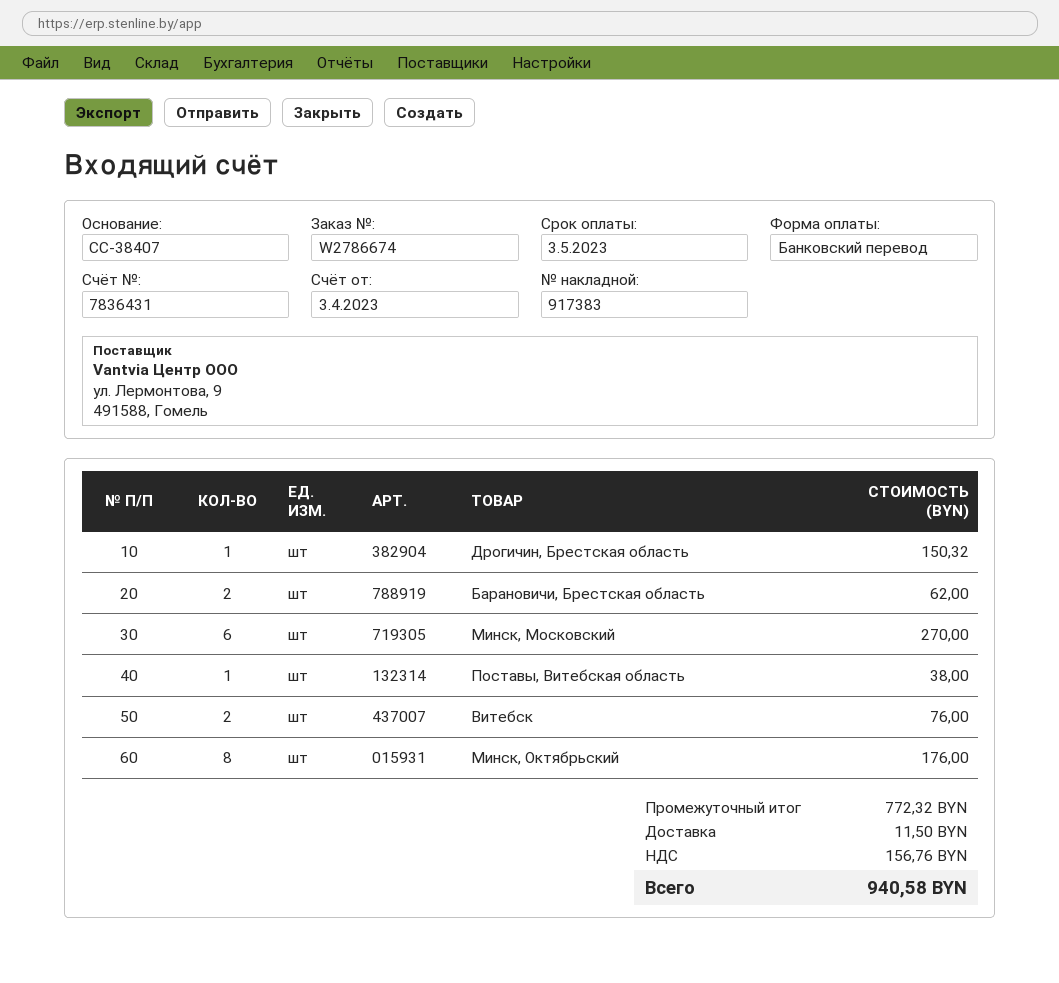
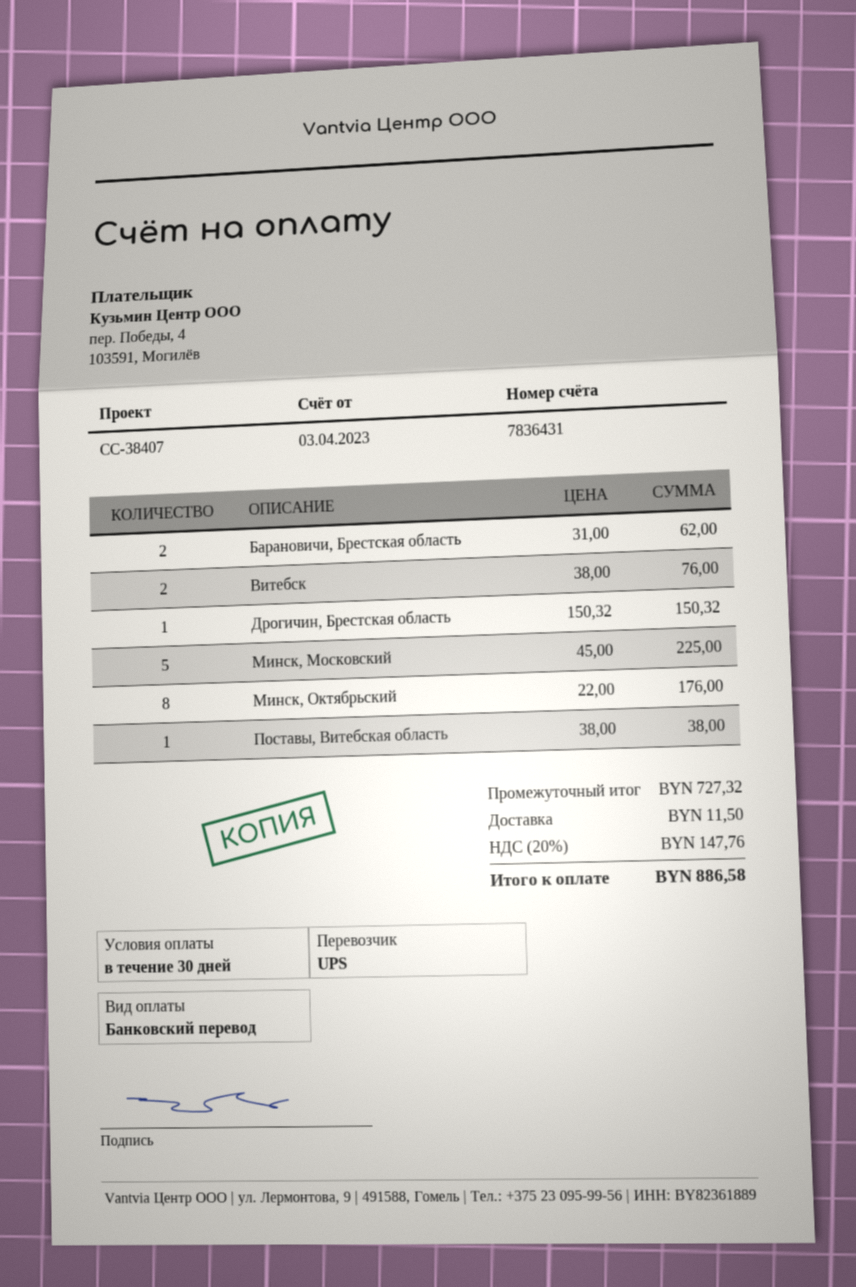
Минск, Московский: 6 for 270.00 -> 5 for 225.00
subtotal: 772.32 -> 727.32
tax: 156.76 -> 147.76
total: 940.58 -> 886.58

